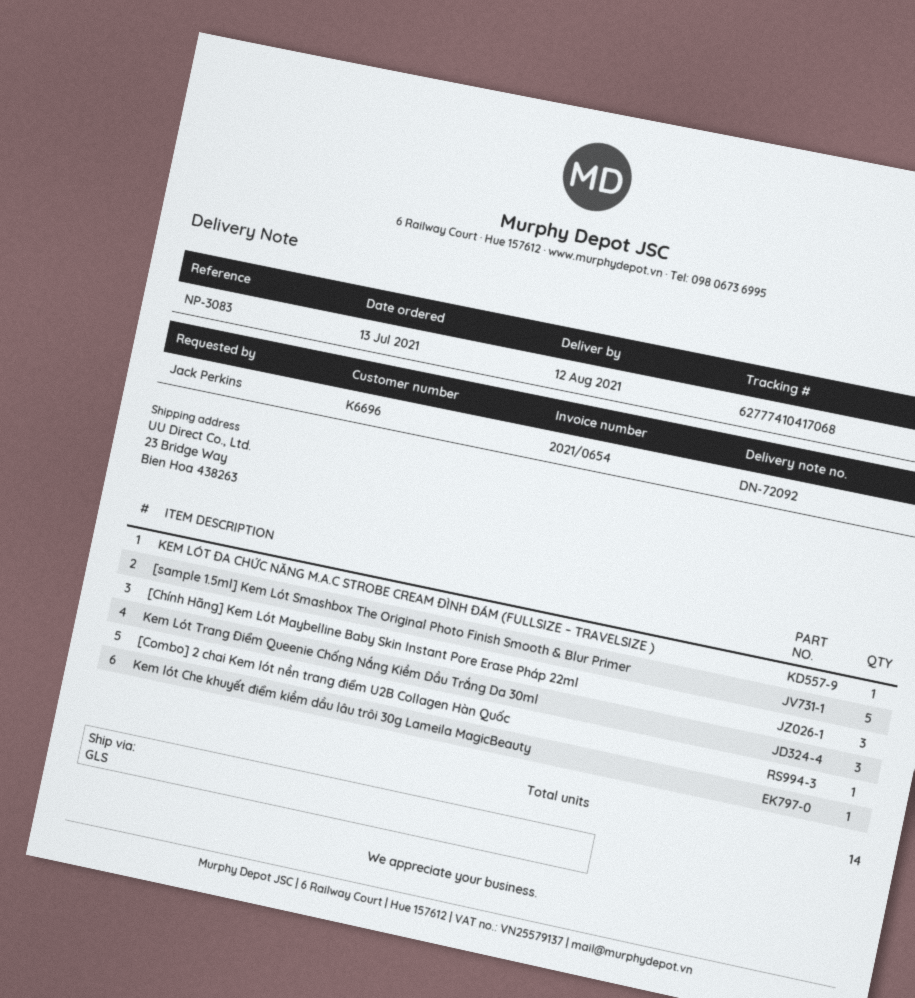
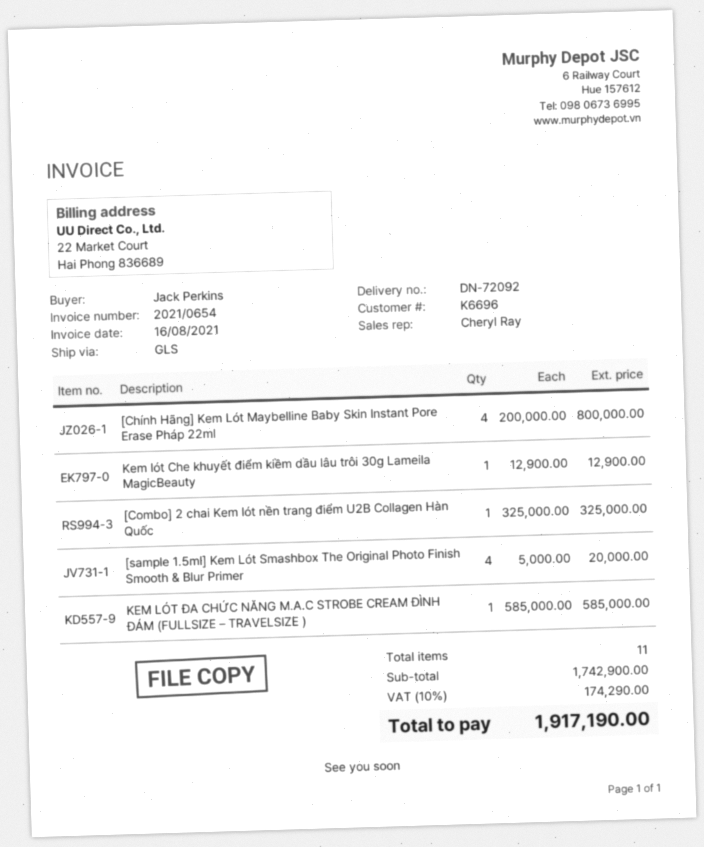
[sample 1.5ml] Kem Lót Smashbox The Original Photo Finish Smooth & Blur Primer: 5 -> 4
[Chính Hãng] Kem Lót Maybelline Baby Skin Instant Pore Erase Pháp 22ml: 3 -> 4
Kem Lót Trang Điểm Queenie Chống Nắng Kiềm Dầu Trắng Da 30ml: 3 -> none
total quantity: 14 -> 11

